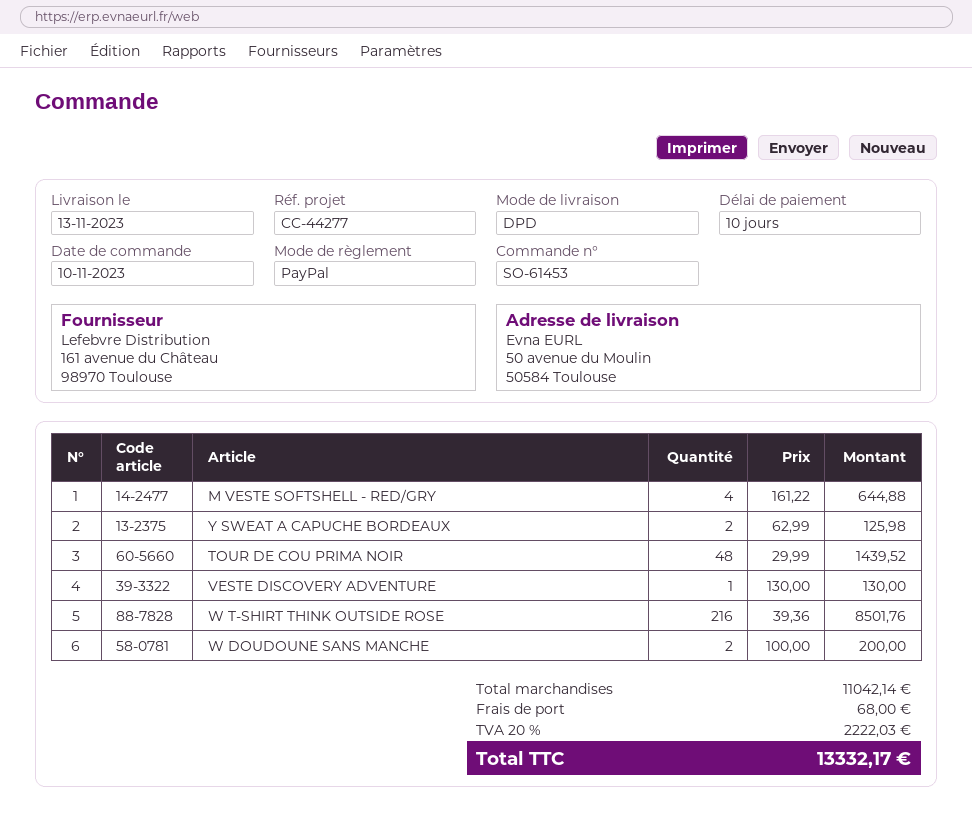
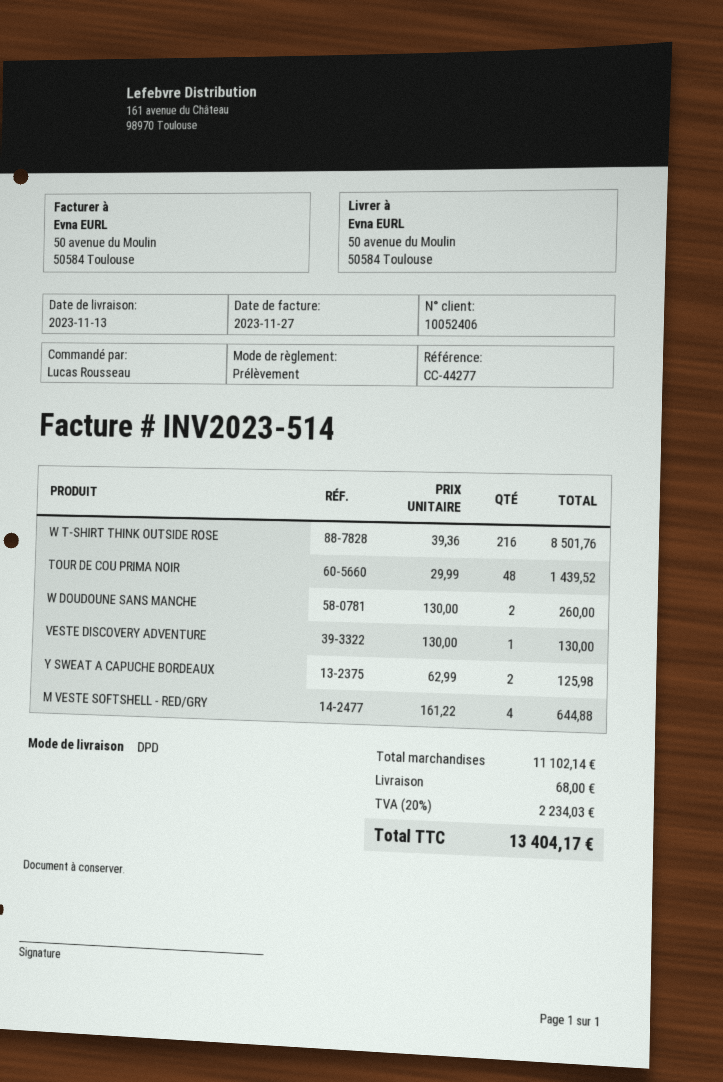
payment method: PayPal -> direct debit
W DOUDOUNE SANS MANCHE: 2 x 100.00 = 200.00 -> 2 x 130.00 = 260.00
subtotal: 11042.14 -> 11102.14
tax: 20% = 2222.03 -> 20% = 2234.03
total: 13332.17 -> 13404.17

